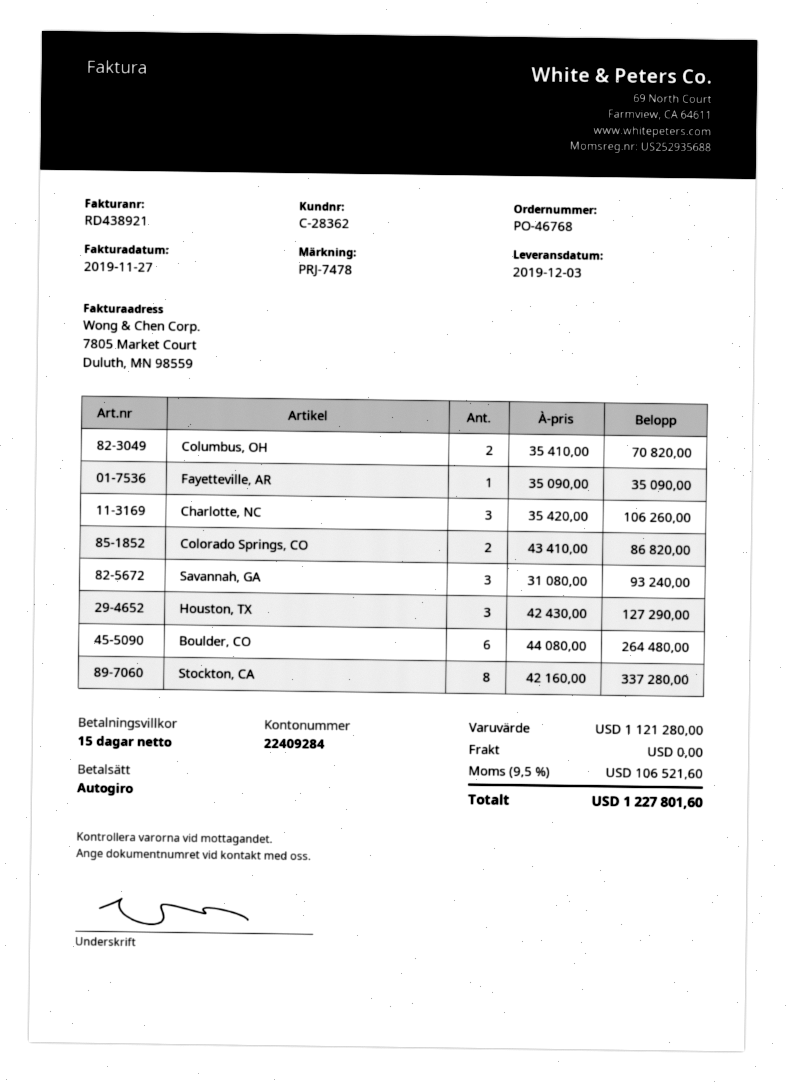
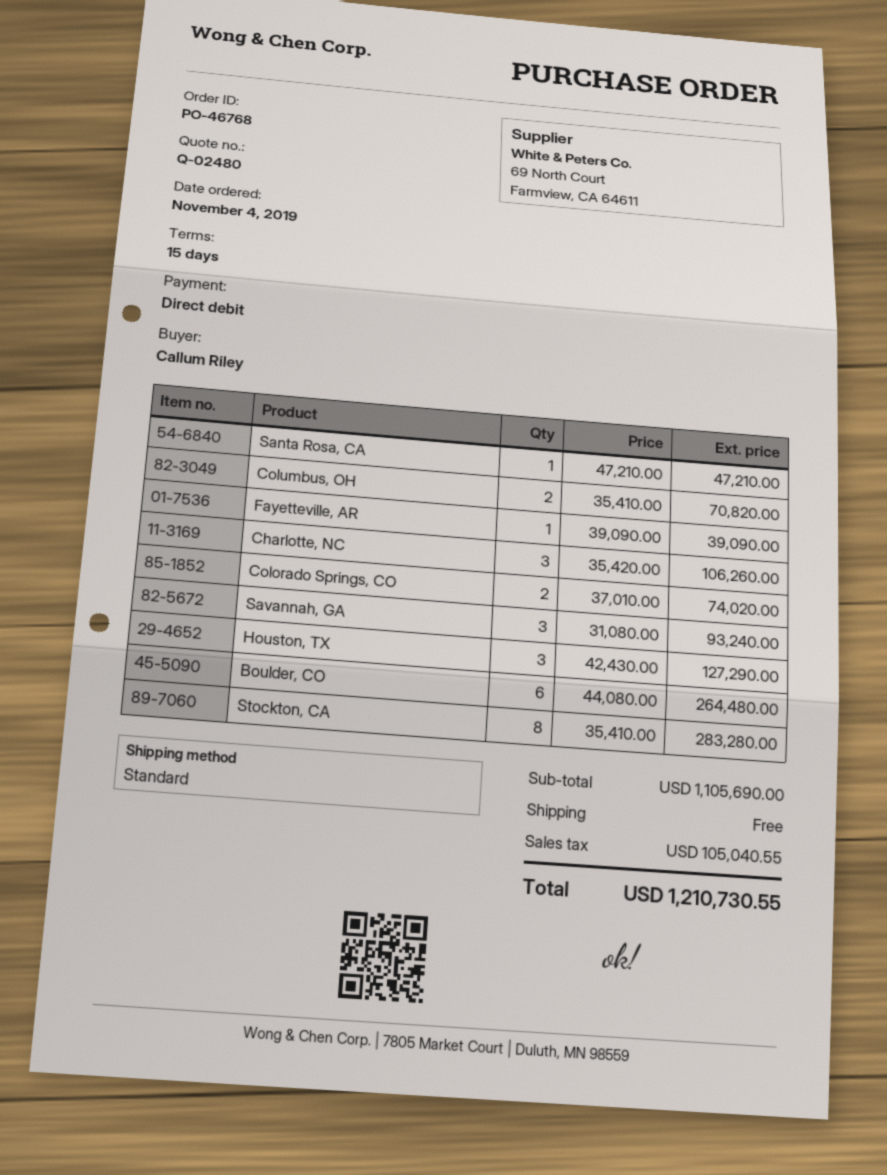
Fayetteville, AR: 1 x 35090.00 = 35090.00 -> 1 x 39090.00 = 39090.00
Colorado Springs, CO: 2 x 43410.00 = 86820.00 -> 2 x 37010.00 = 74020.00
Stockton, CA: 8 x 42160.00 = 337280.00 -> 8 x 35410.00 = 283280.00
Santa Rosa, CA: none -> 1 x 47210.00 = 47210.00
subtotal: 1121280.00 -> 1105690.00
tax: 106521.60 -> 105040.55
total: 1227801.60 -> 1210730.55

